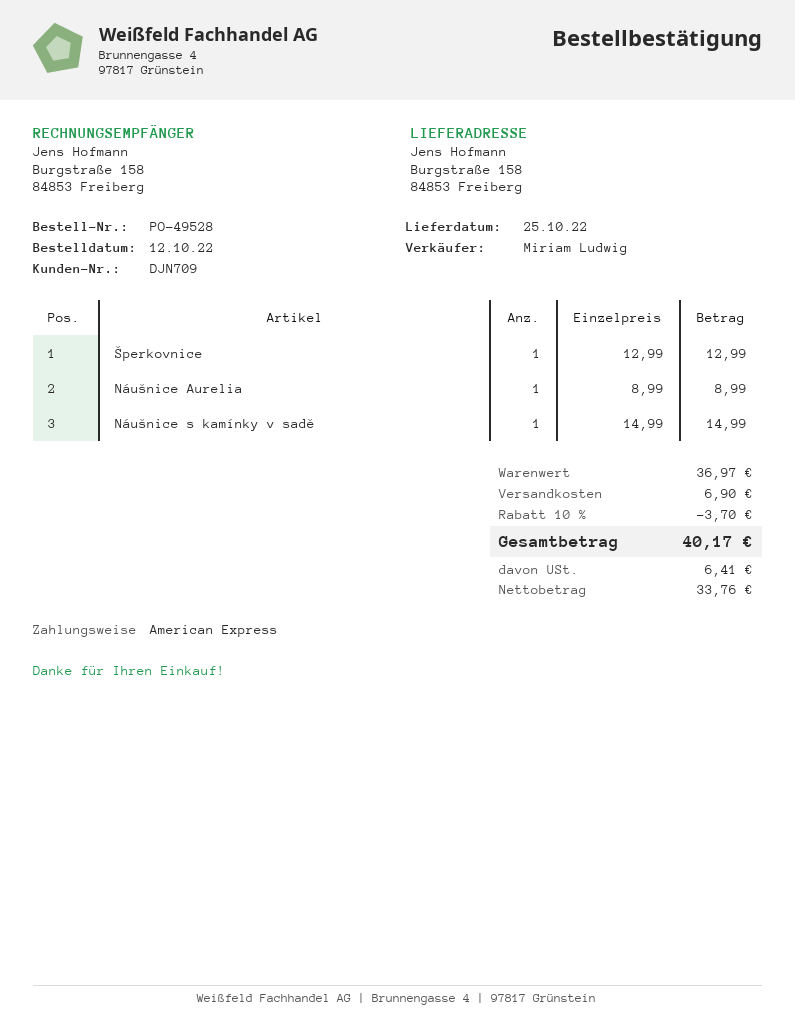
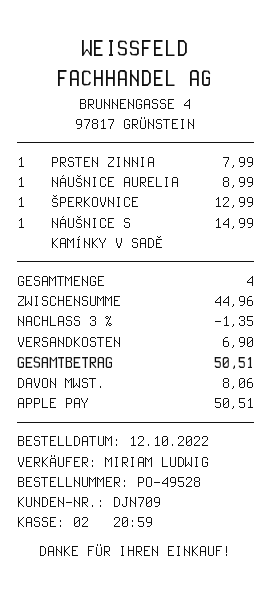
payment method: American Express -> Apple Pay
PRSTEN ZINNIA: none -> 1 x 7.99 = 7.99
subtotal: 36.97 -> 44.96
discount: 10% = 3.70 -> 3% = 1.35
tax: 6.41 -> 8.06
total: 40.17 -> 50.51

